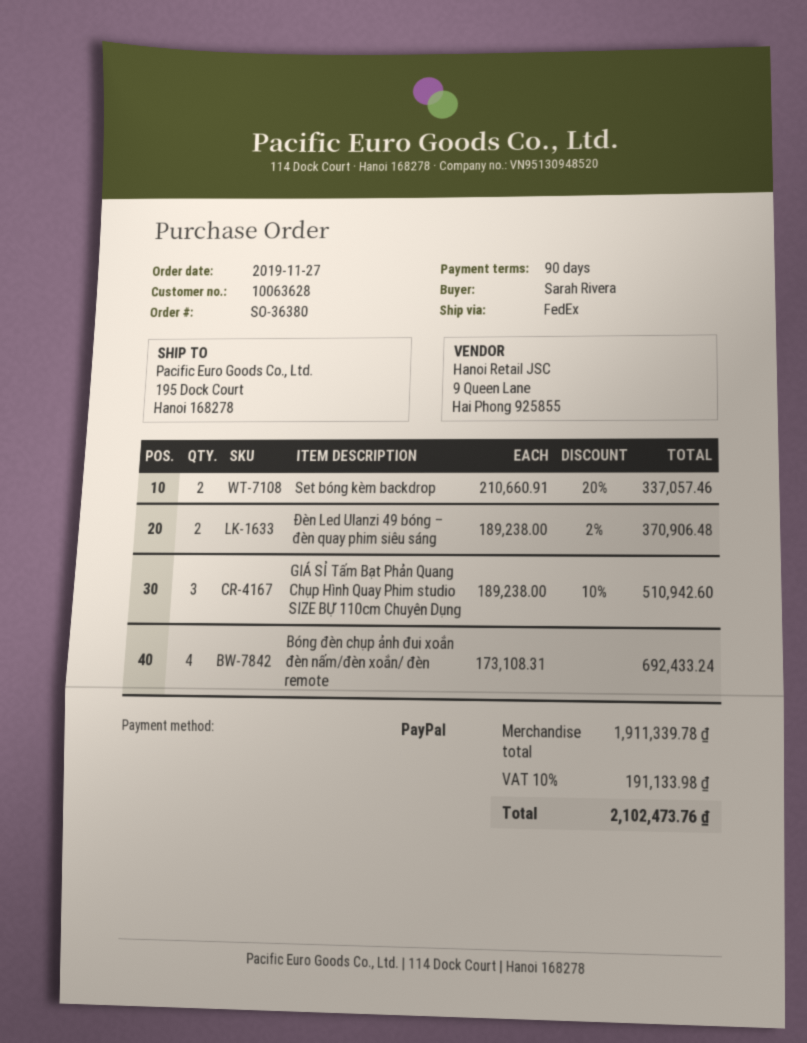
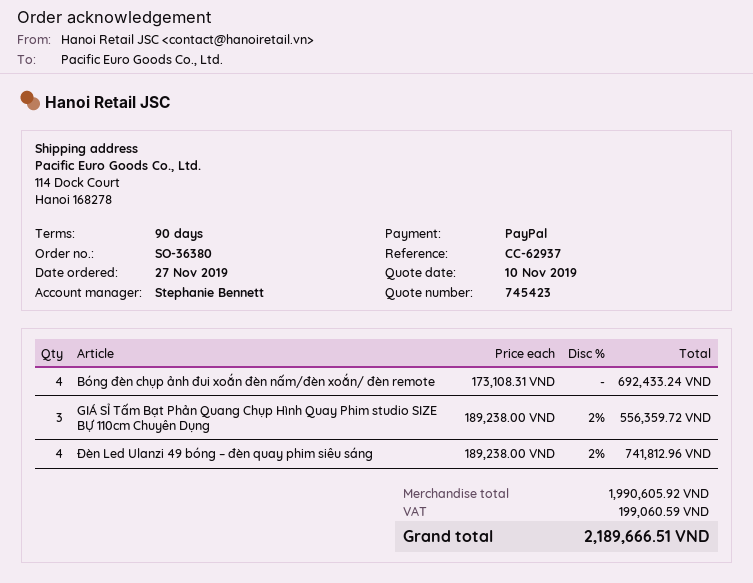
ship to: 195 Dock Court, Hanoi 168278 -> 114 Dock Court, Hanoi 168278
Set bóng kèm backdrop: 2 x 210660.91 - 20% = 337057.46 -> none
Đèn Led Ulanzi 49 bóng – đèn quay phim siêu sáng: 2 x 189238.00 - 2% = 370906.48 -> 4 x 189238.00 - 2% = 741812.96
GIÁ SỈ Tấm Bạt Phản Quang Chụp Hình Quay Phim studio SIZE BỰ 110cm Chuyên Dụng: 3 x 189238.00 - 10% = 510942.60 -> 3 x 189238.00 - 2% = 556359.72
subtotal: 1911339.78 -> 1990605.92
tax: 191133.98 -> 199060.59
total: 2102473.76 -> 2189666.51

